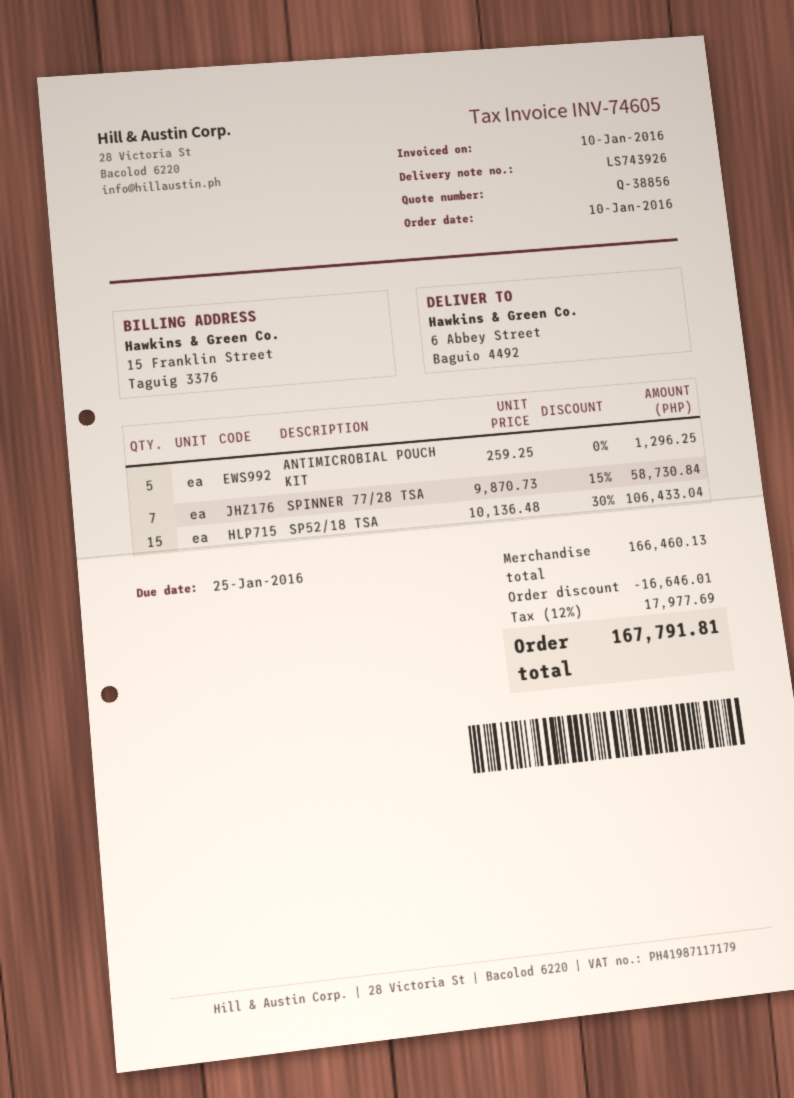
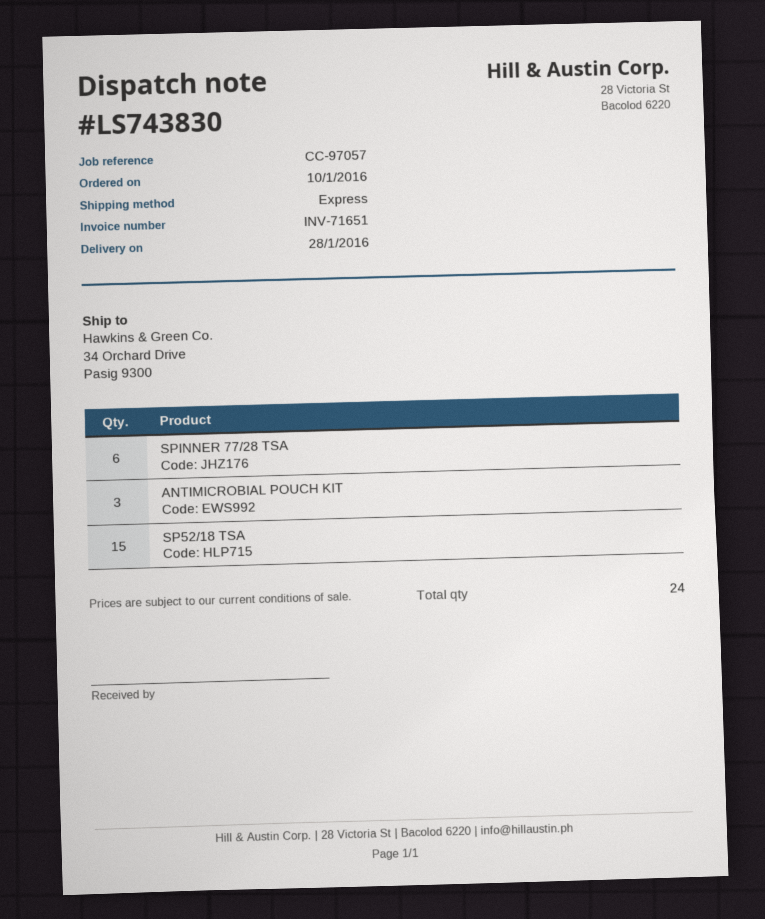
delivery note number: LS743926 -> LS743830
invoice number: INV-74605 -> INV-71651
ship to: 6 Abbey Street, Baguio 4492 -> 34 Orchard Drive, Pasig 9300
ANTIMICROBIAL POUCH KIT: 5 -> 3
SPINNER 77/28 TSA: 7 -> 6

